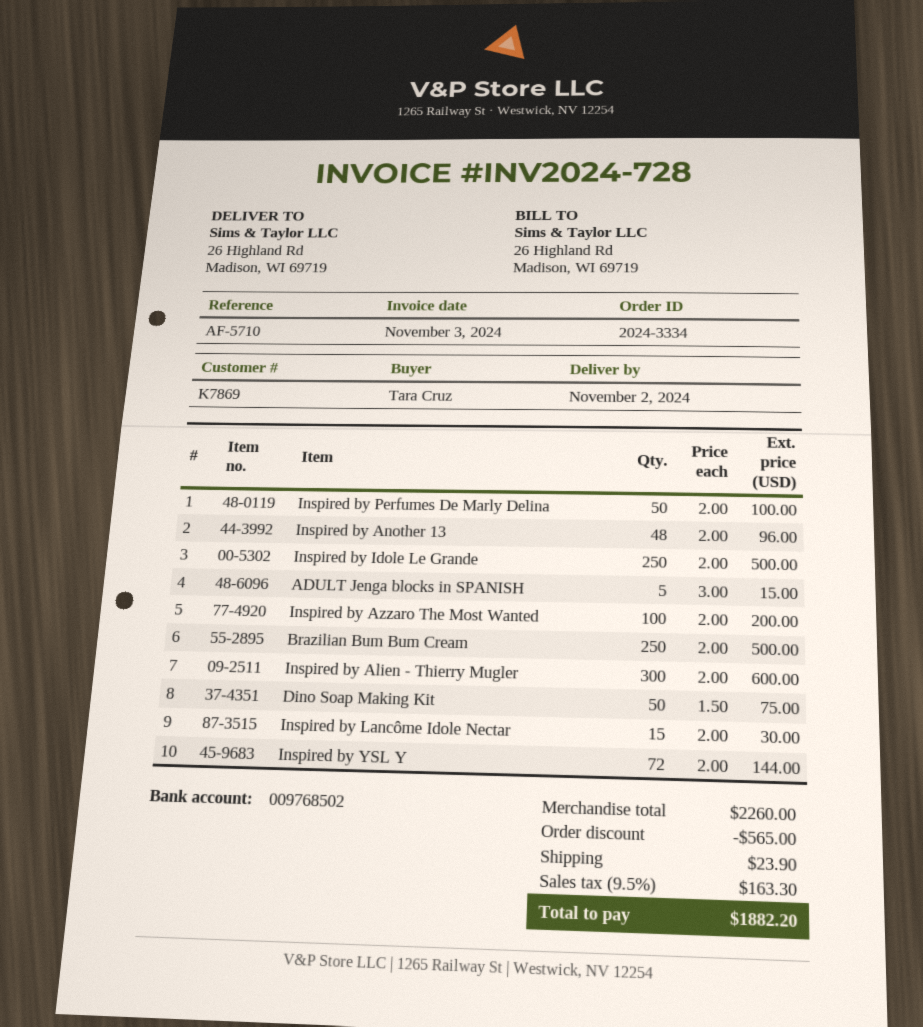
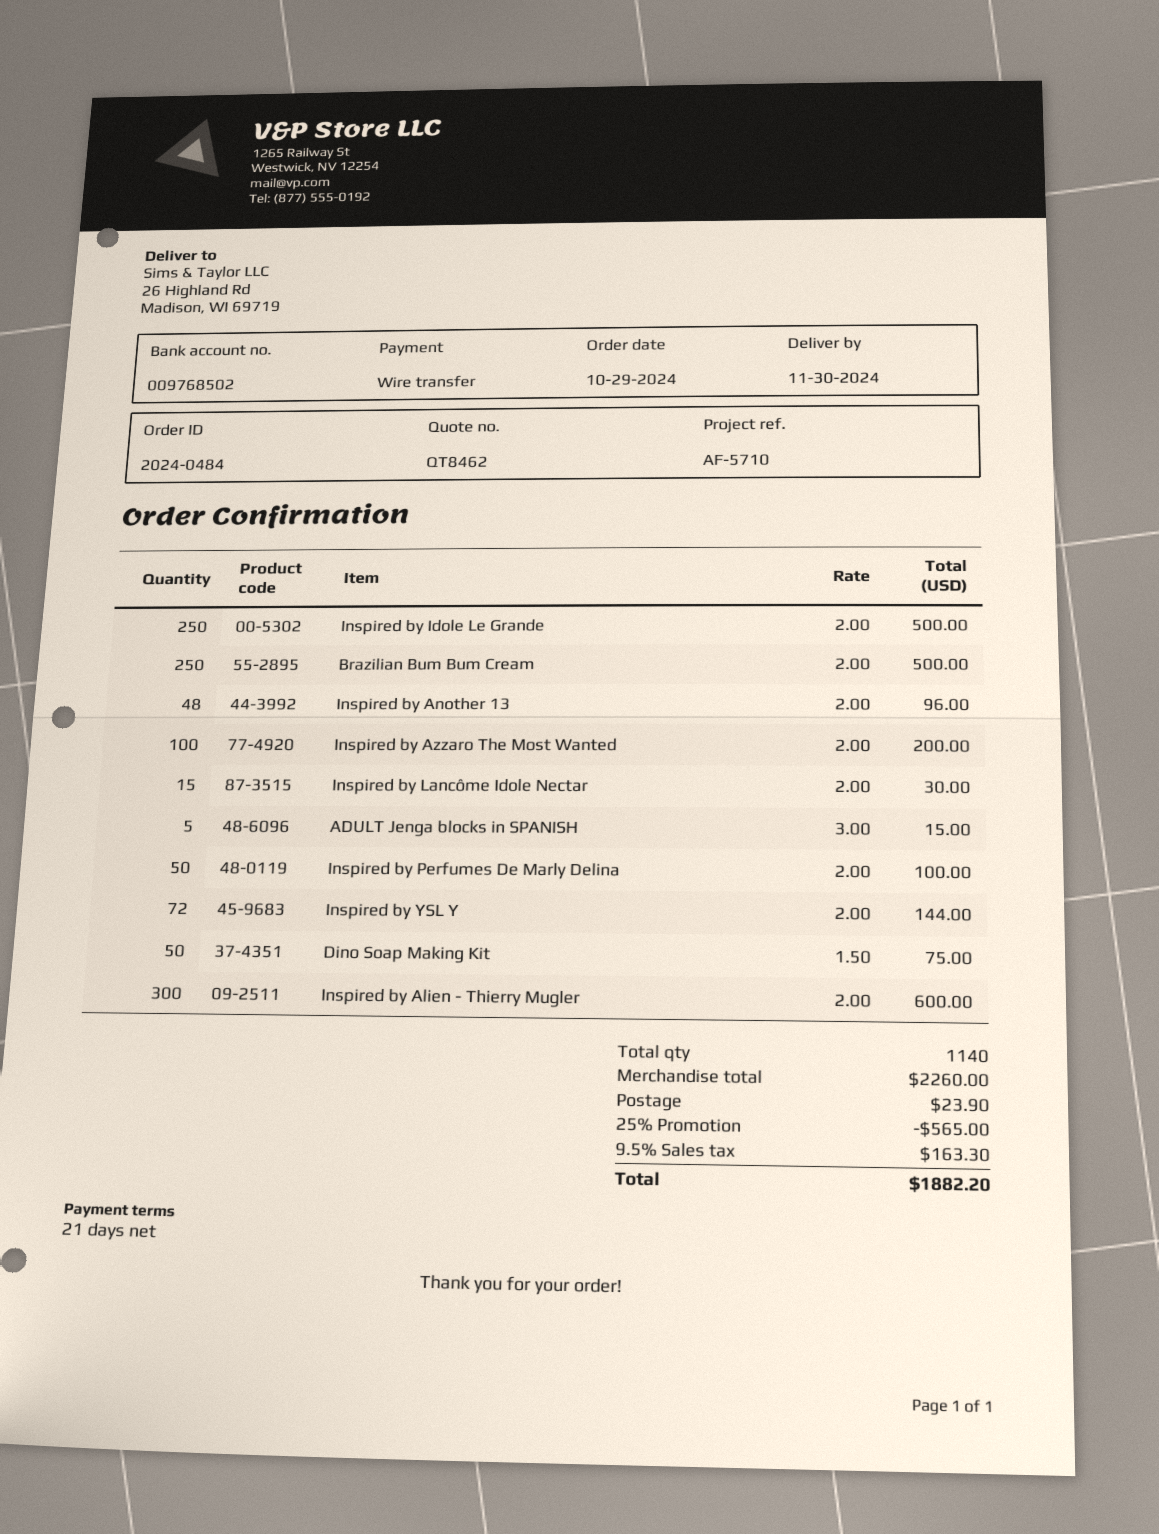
order number: 2024-3334 -> 2024-0484
delivery date: 2024-11-02 -> 2024-11-30

